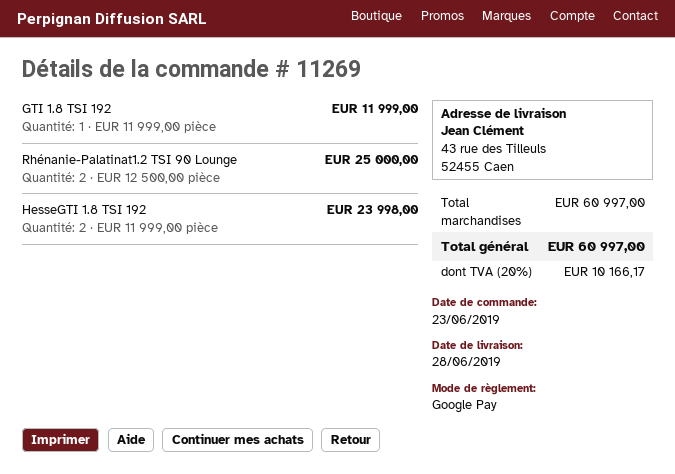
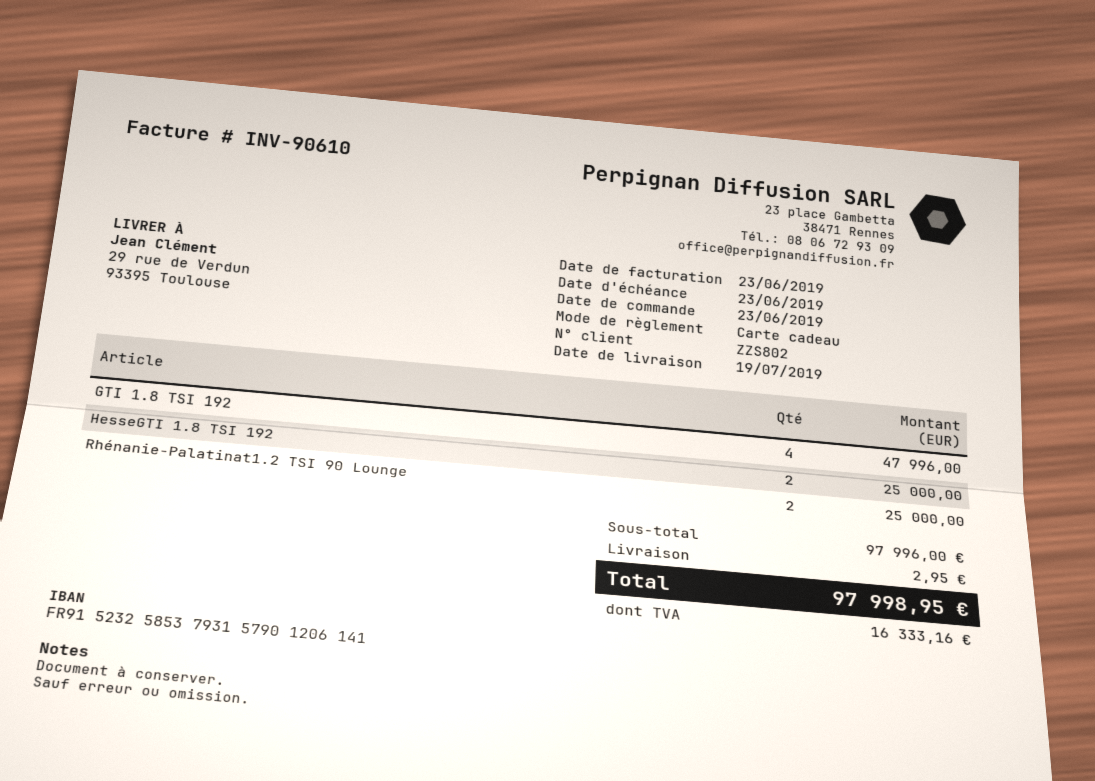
delivery date: 2019-06-28 -> 2019-07-19
payment method: Google Pay -> gift card
ship to: 43 rue des Tilleuls, 52455 Caen -> 29 rue de Verdun, 93395 Toulouse
GTI 1.8 TSI 192: 1 for 11999.00 -> 4 for 47996.00
HesseGTI 1.8 TSI 192: 2 for 23998.00 -> 2 for 25000.00
subtotal: 60997.00 -> 97996.00
shipping: none -> 2.95
tax: 10166.17 -> 16333.16
total: 60997.00 -> 97998.95

